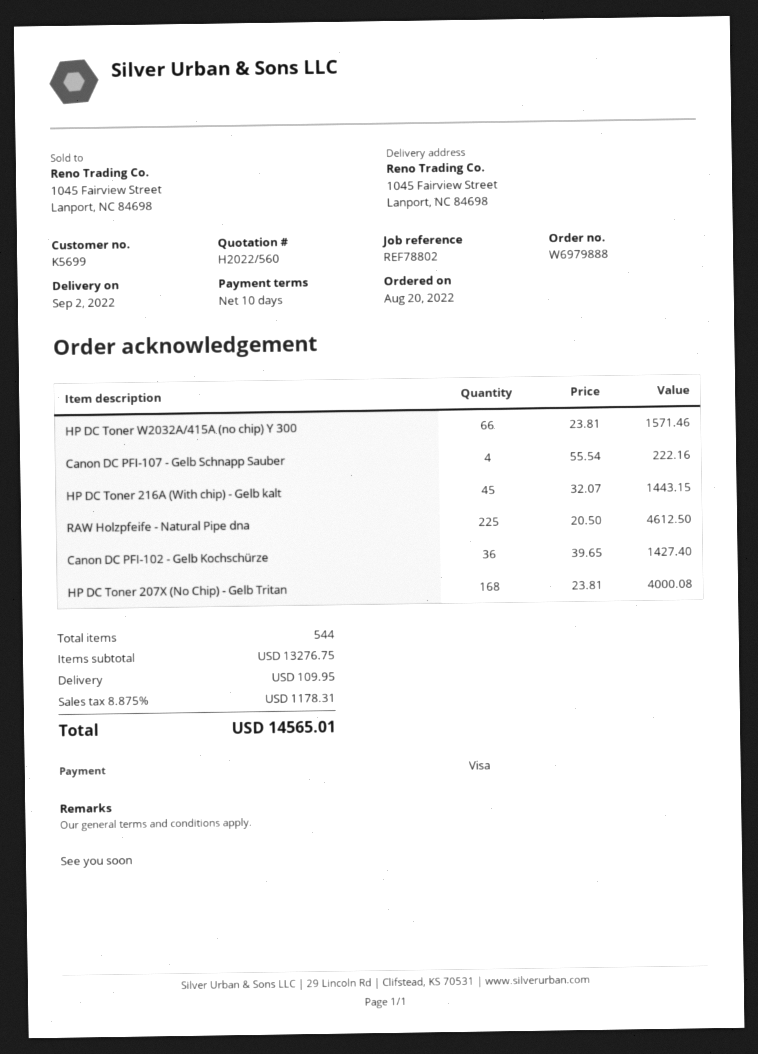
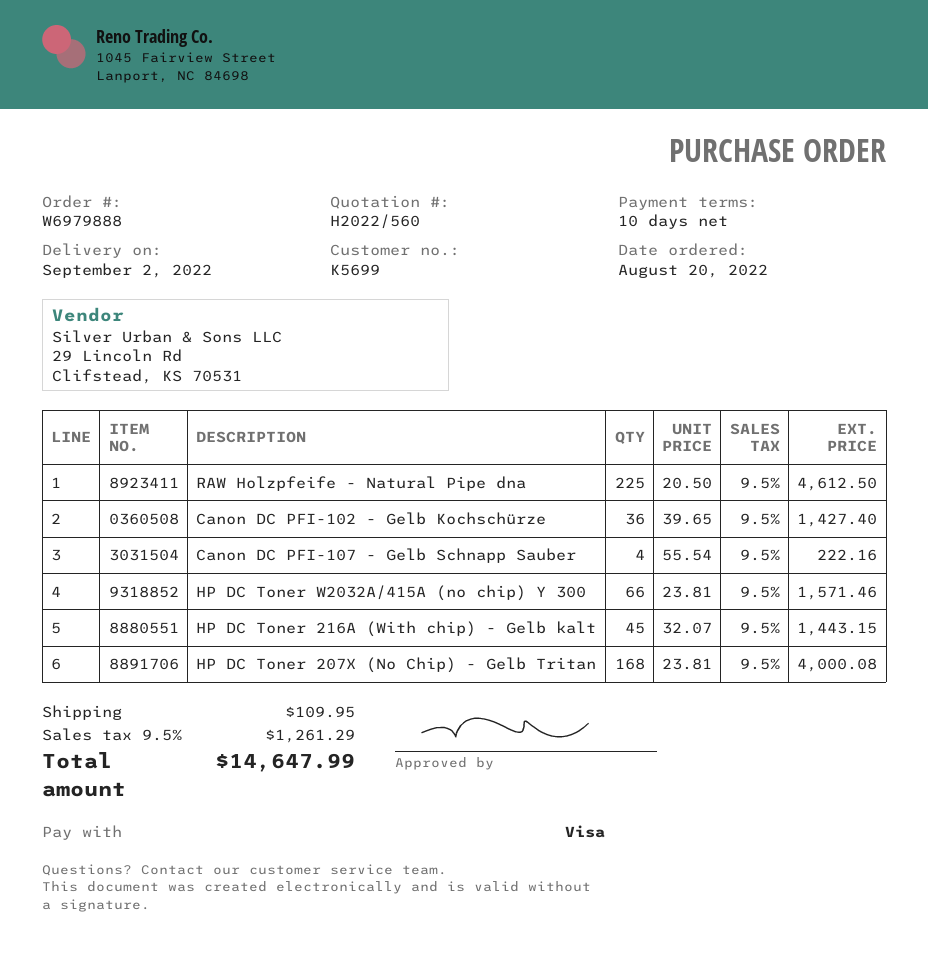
tax: 8.875% = 1178.31 -> 9.5% = 1261.29
total: 14565.01 -> 14647.99

